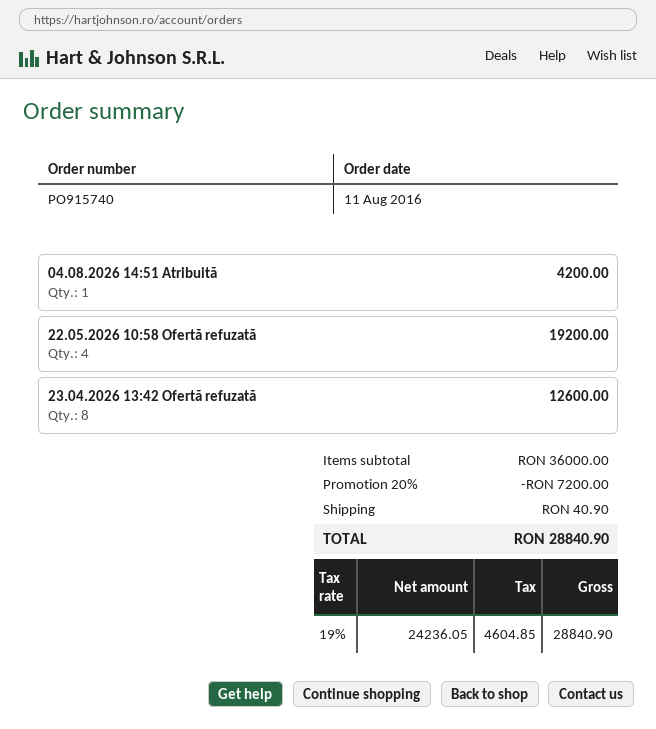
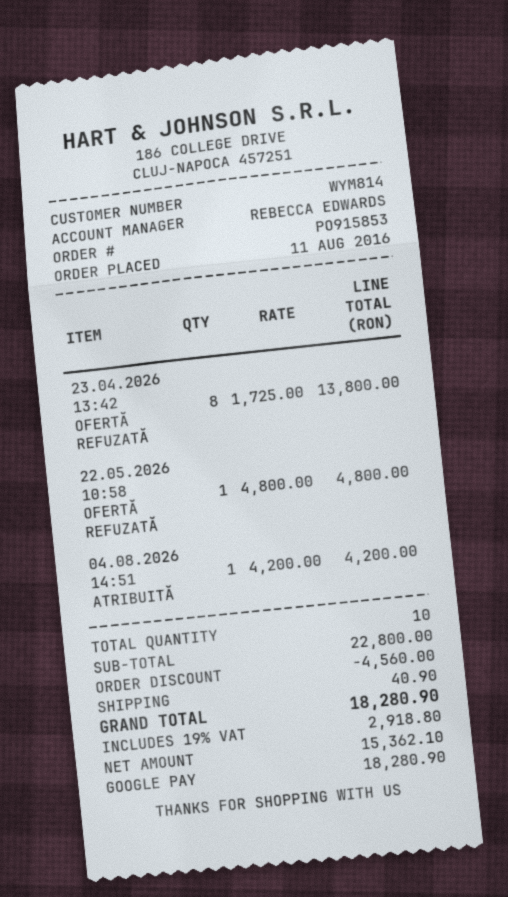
order number: PO915740 -> PO915853
22.05.2026 10:58 Ofertă refuzată: 4 for 19200.00 -> 1 for 4800.00
23.04.2026 13:42 Ofertă refuzată: 8 for 12600.00 -> 8 for 13800.00
subtotal: 36000.00 -> 22800.00
discount: 7200.00 -> 4560.00
net: 24236.05 -> 15362.10
tax: 19% = 4604.85 -> 19% = 2918.80
total: 28840.90 -> 18280.90

